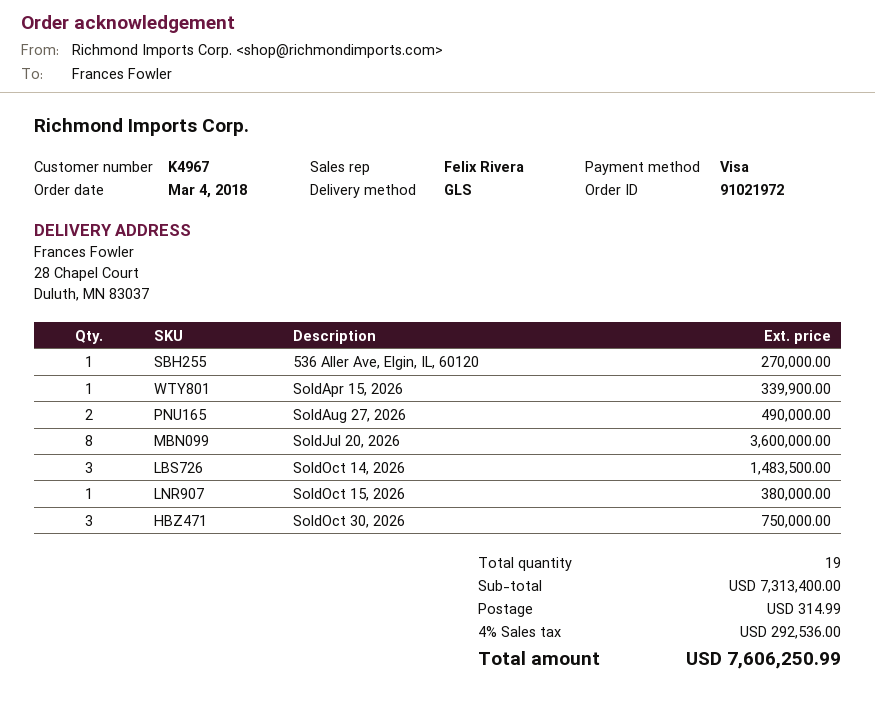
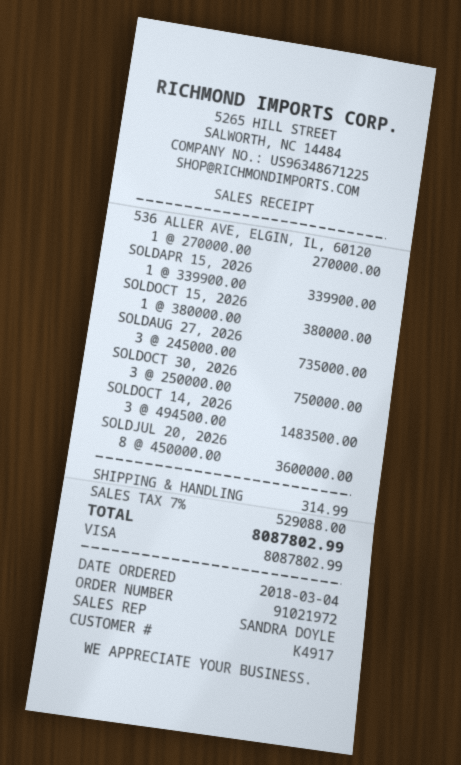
customer number: K4967 -> K4917
sales rep: Felix Rivera -> SANDRA DOYLE
SoldAug 27, 2026: 2 for 490000.00 -> 3 for 735000.00
tax: 4% = 292536.00 -> 7% = 529088.00
total: 7606250.99 -> 8087802.99

